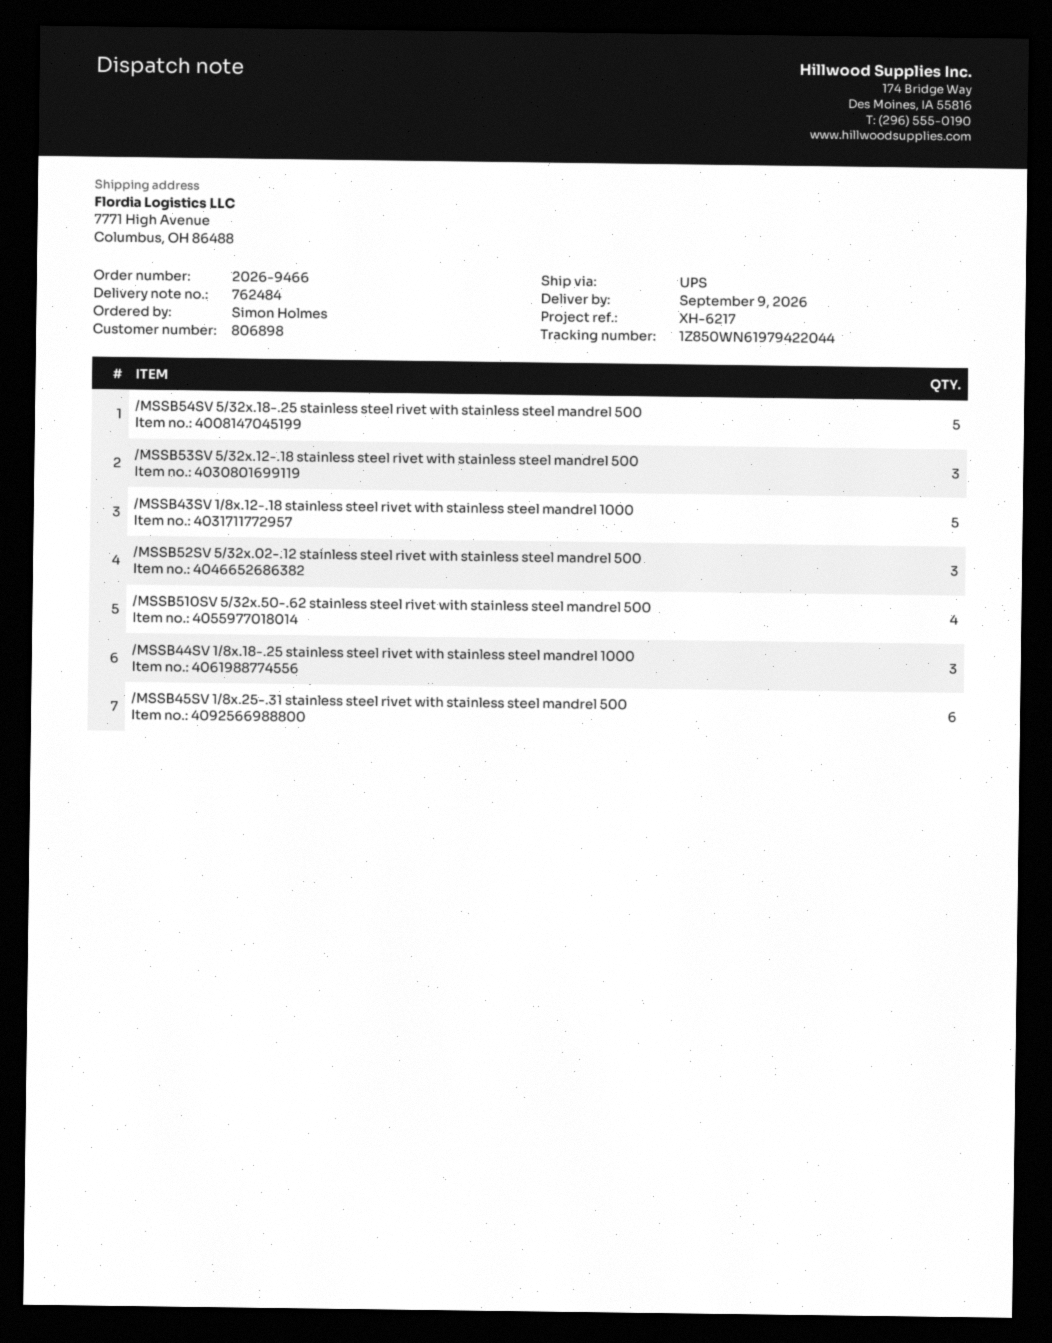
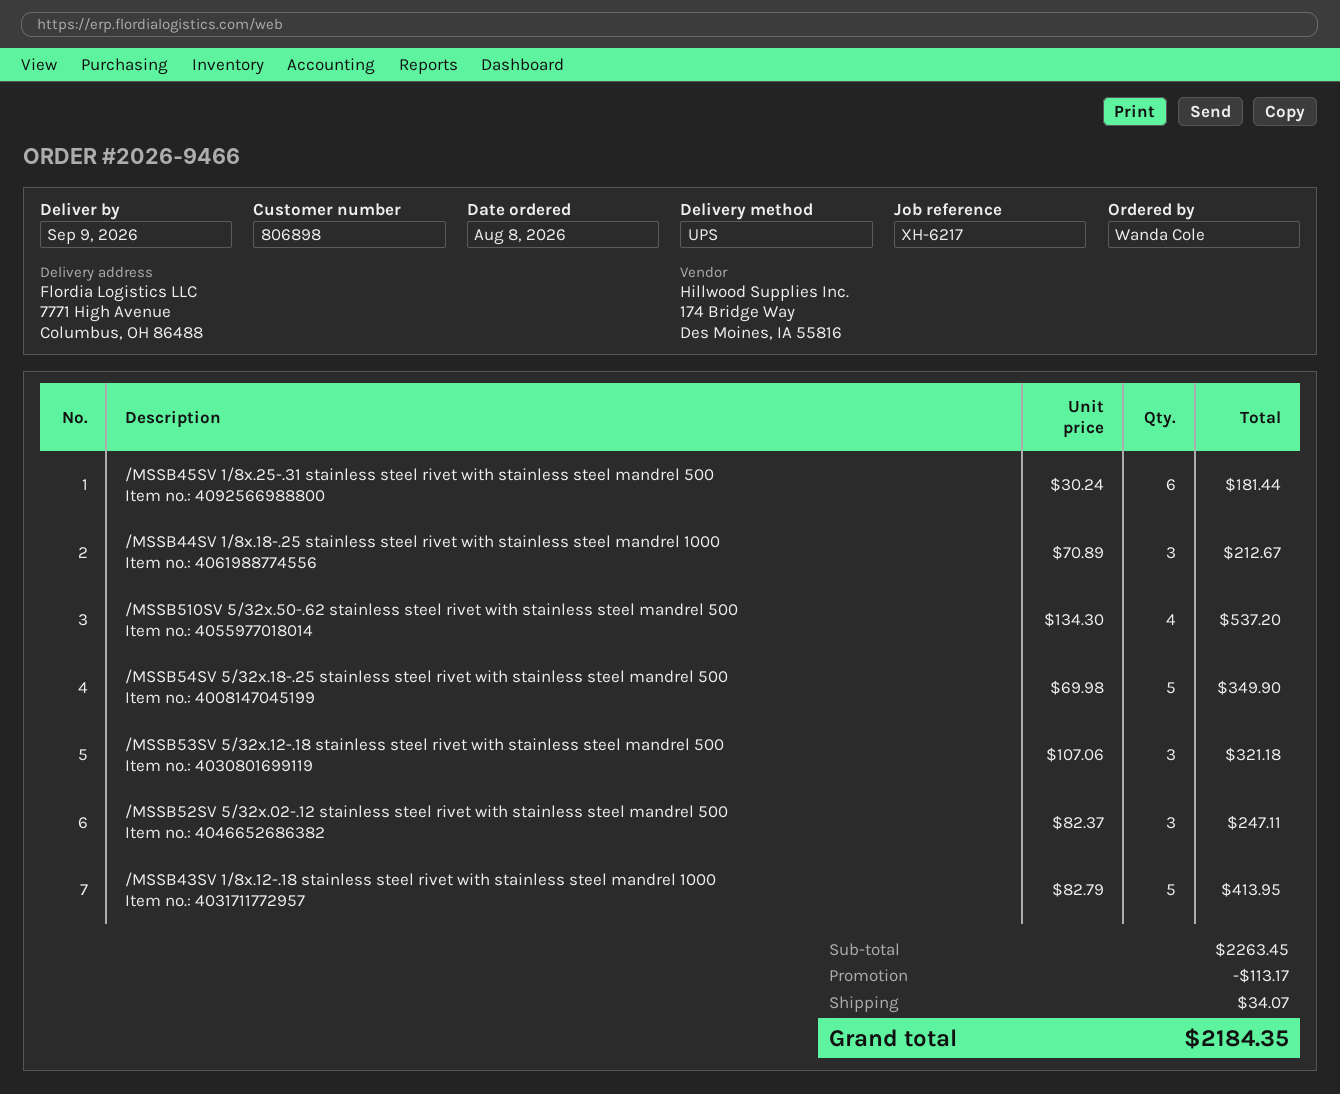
ordered by: Simon Holmes -> Wanda Cole

